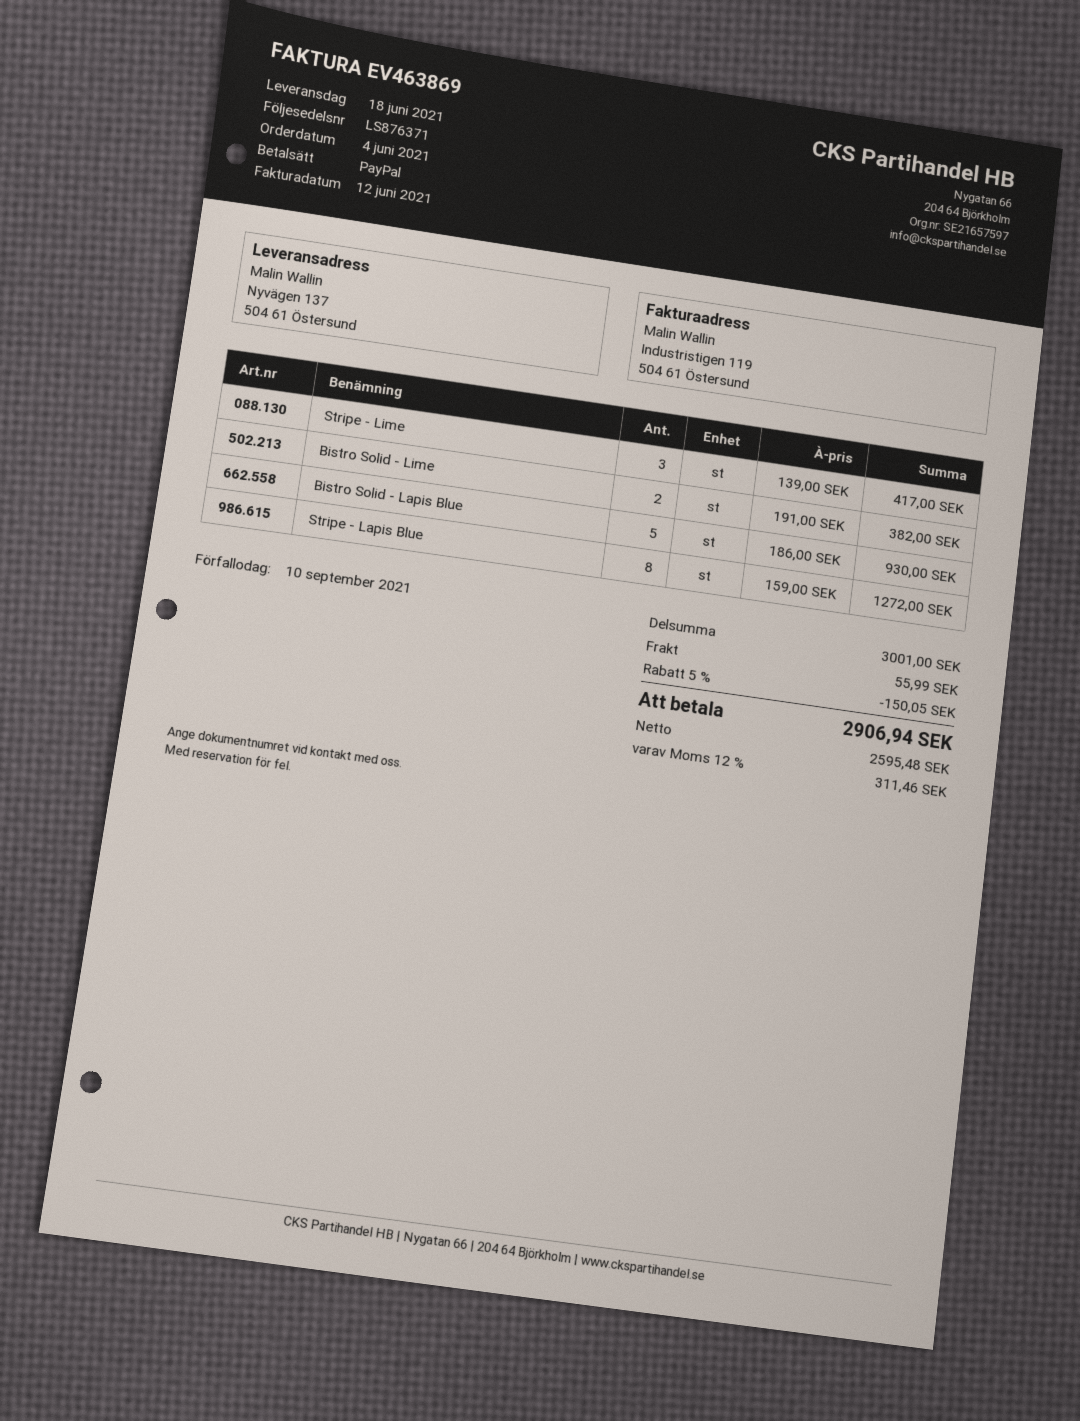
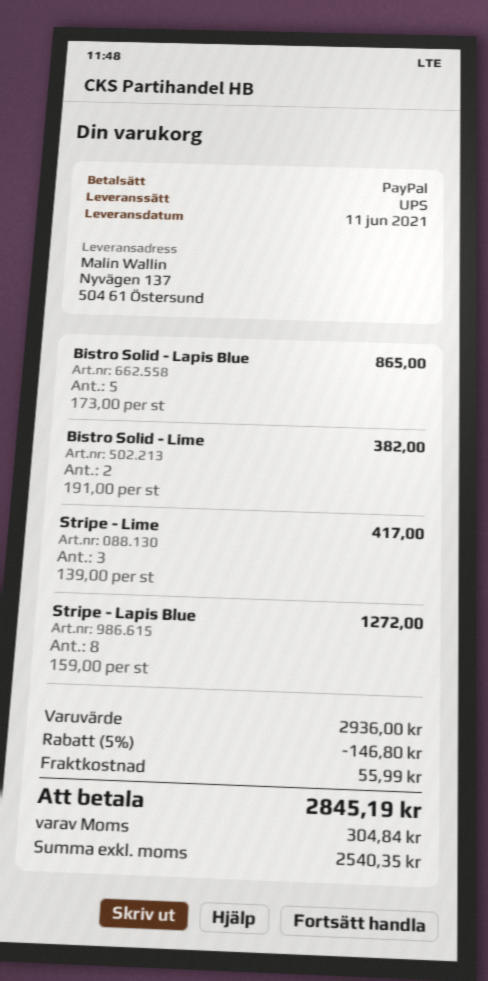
delivery date: 2021-06-18 -> 2021-06-11
Bistro Solid - Lapis Blue: 5 x 186.00 = 930.00 -> 5 x 173.00 = 865.00
subtotal: 3001.00 -> 2936.00
discount: 5% = 150.05 -> 5% = 146.80
net: 2595.48 -> 2540.35
tax: 311.46 -> 304.84
total: 2906.94 -> 2845.19

